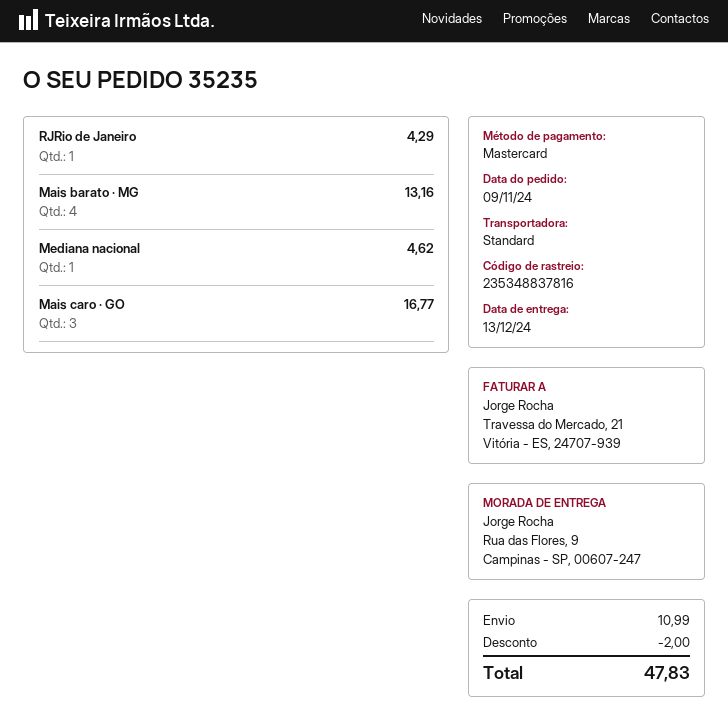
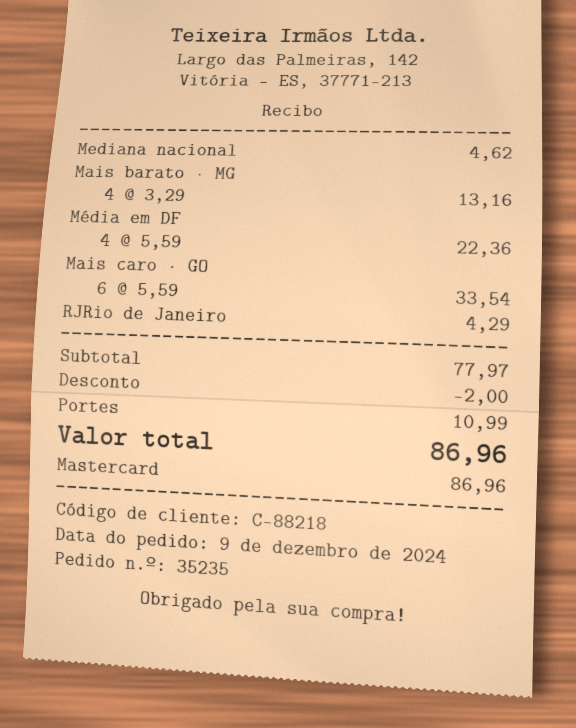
order date: 2024-11-09 -> 2024-12-09
Mais caro · GO: 3 for 16.77 -> 6 for 33.54
Média em DF: none -> 4 for 22.36
total: 47.83 -> 86.96

